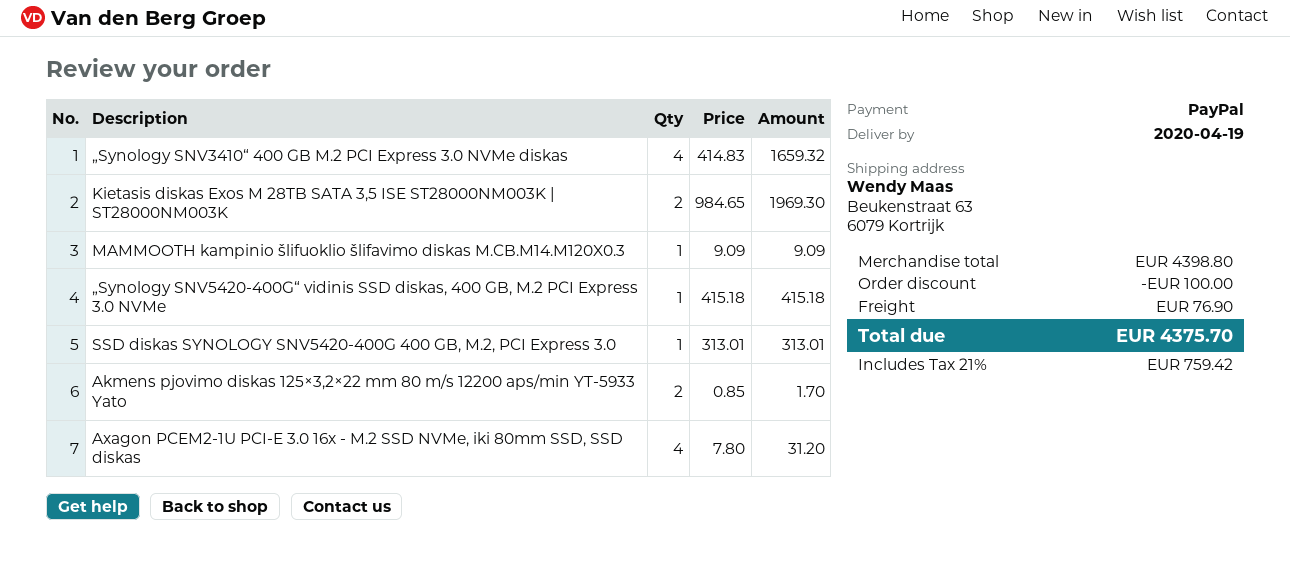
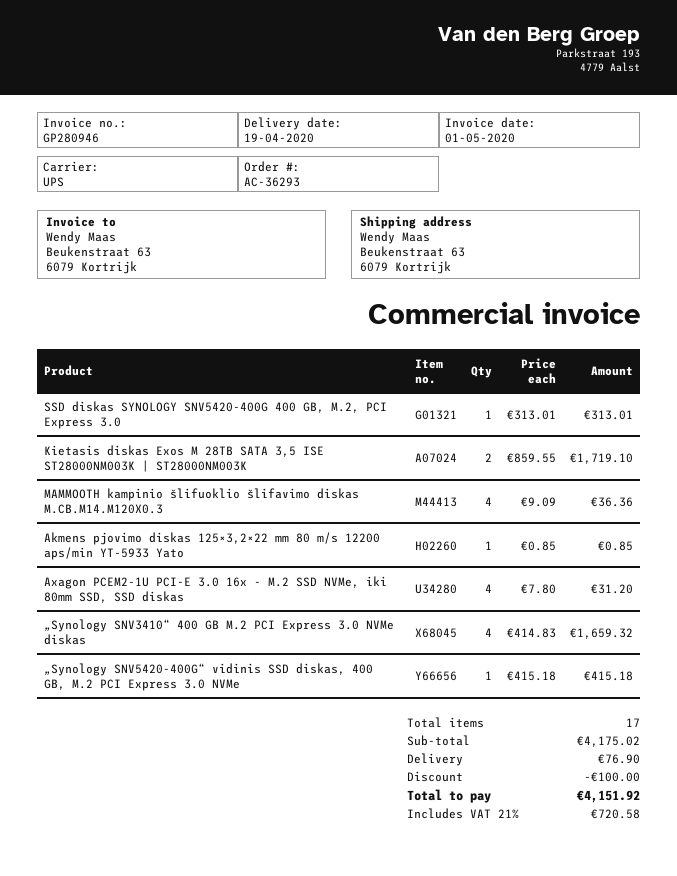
Kietasis diskas Exos M 28TB SATA 3,5 ISE ST28000NM003K | ST28000NM003K: 2 x 984.65 = 1969.30 -> 2 x 859.55 = 1719.10
MAMMOOTH kampinio šlifuoklio šlifavimo diskas M.CB.M14.M120X0.3: 1 x 9.09 = 9.09 -> 4 x 9.09 = 36.36
Akmens pjovimo diskas 125×3,2×22 mm 80 m/s 12200 aps/min YT-5933 Yato: 2 x 0.85 = 1.70 -> 1 x 0.85 = 0.85
subtotal: 4398.80 -> 4175.02
tax: 21% = 759.42 -> 21% = 720.58
total: 4375.70 -> 4151.92

